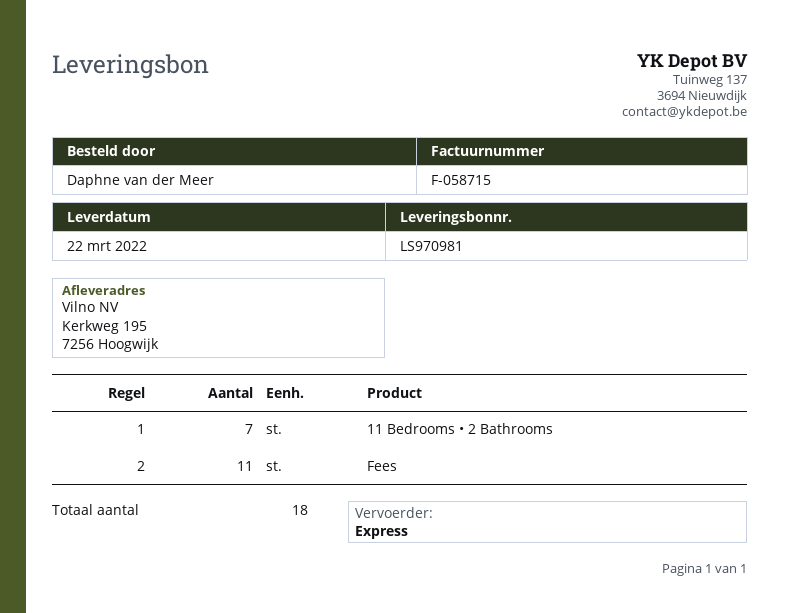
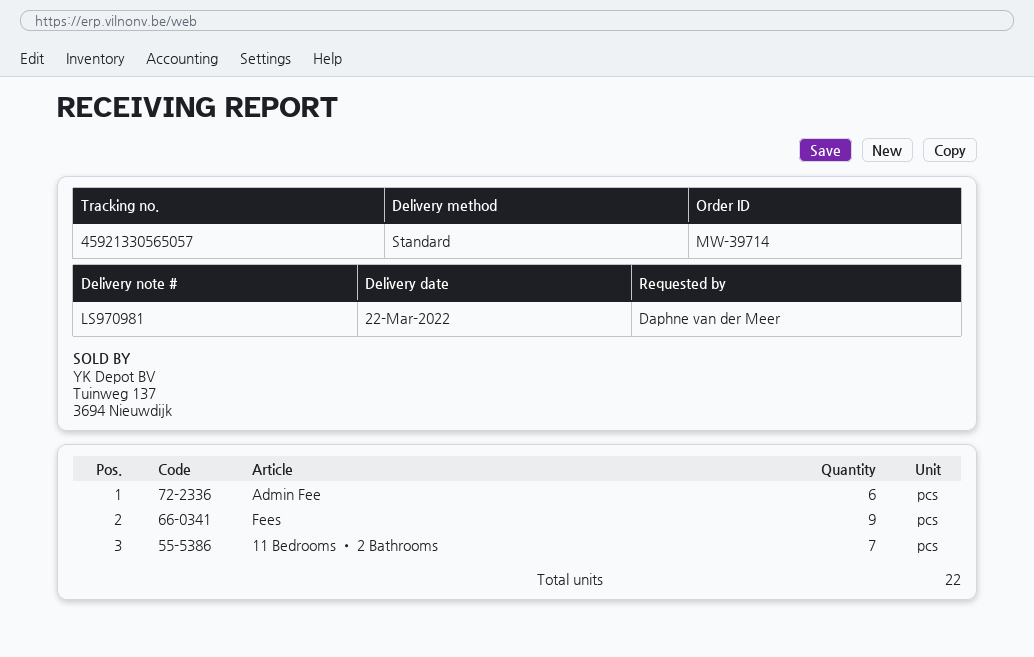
shipping method: express -> standard
Fees: 11 -> 9
Admin Fee: none -> 6
total quantity: 18 -> 22

